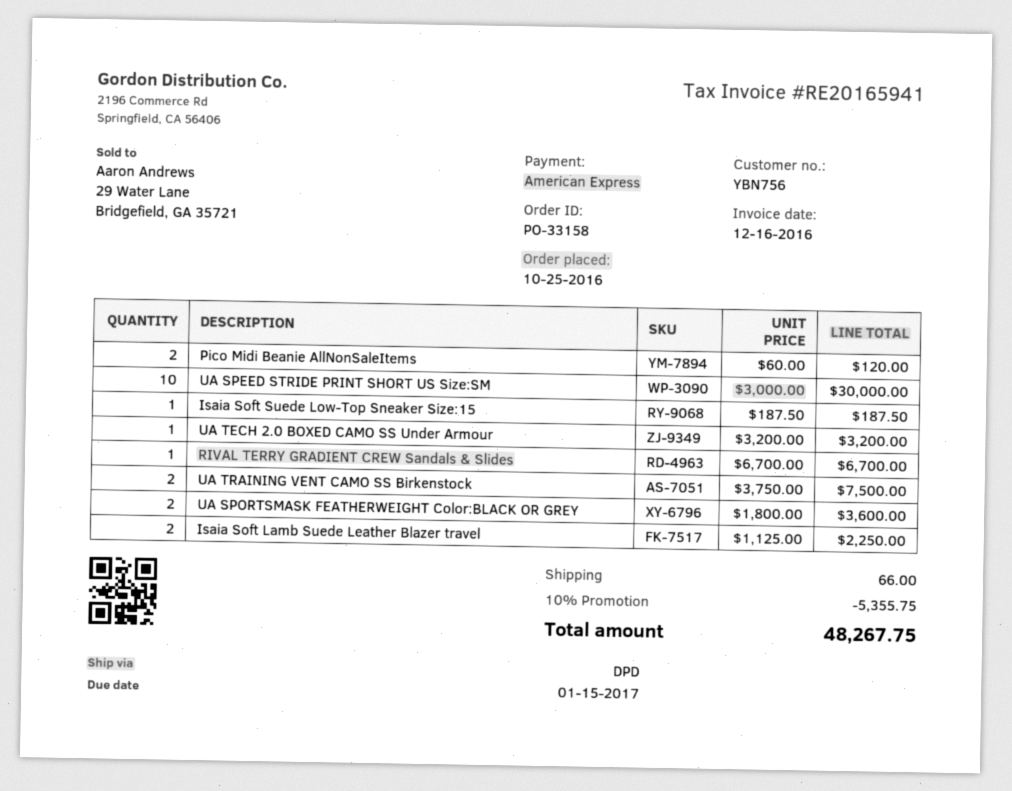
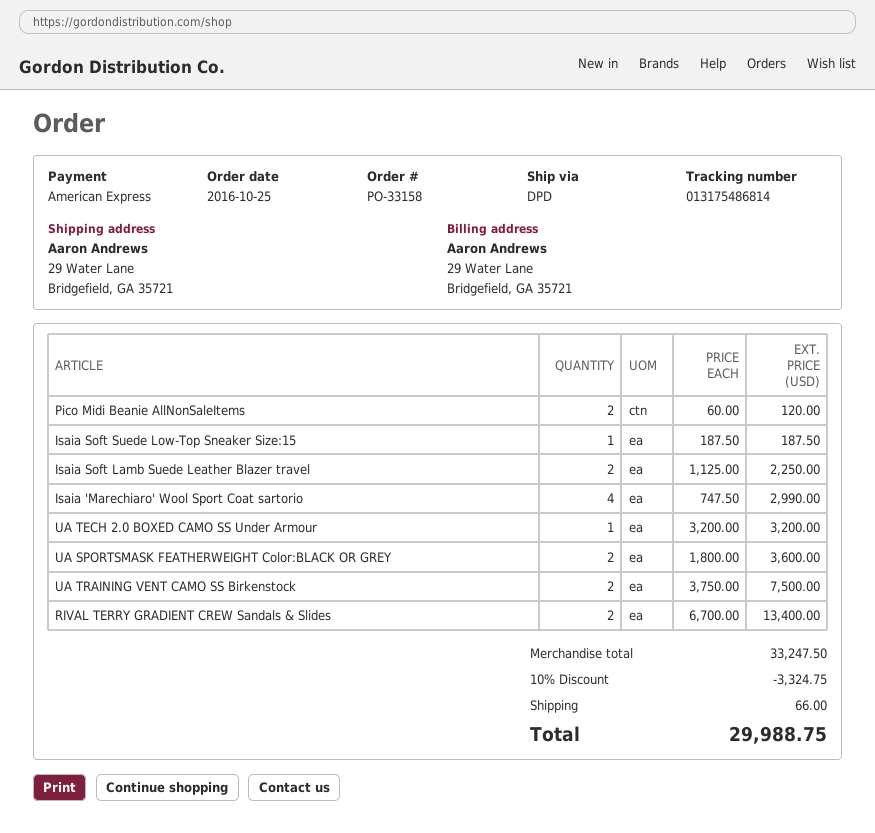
UA SPEED STRIDE PRINT SHORT US Size:SM: 10 x 3000.00 = 30000.00 -> none
RIVAL TERRY GRADIENT CREW Sandals & Slides: 1 x 6700.00 = 6700.00 -> 2 x 6700.00 = 13400.00
Isaia 'Marechiaro' Wool Sport Coat sartorio: none -> 4 x 747.50 = 2990.00
discount: 10% = 5355.75 -> 10% = 3324.75
total: 48267.75 -> 29988.75

